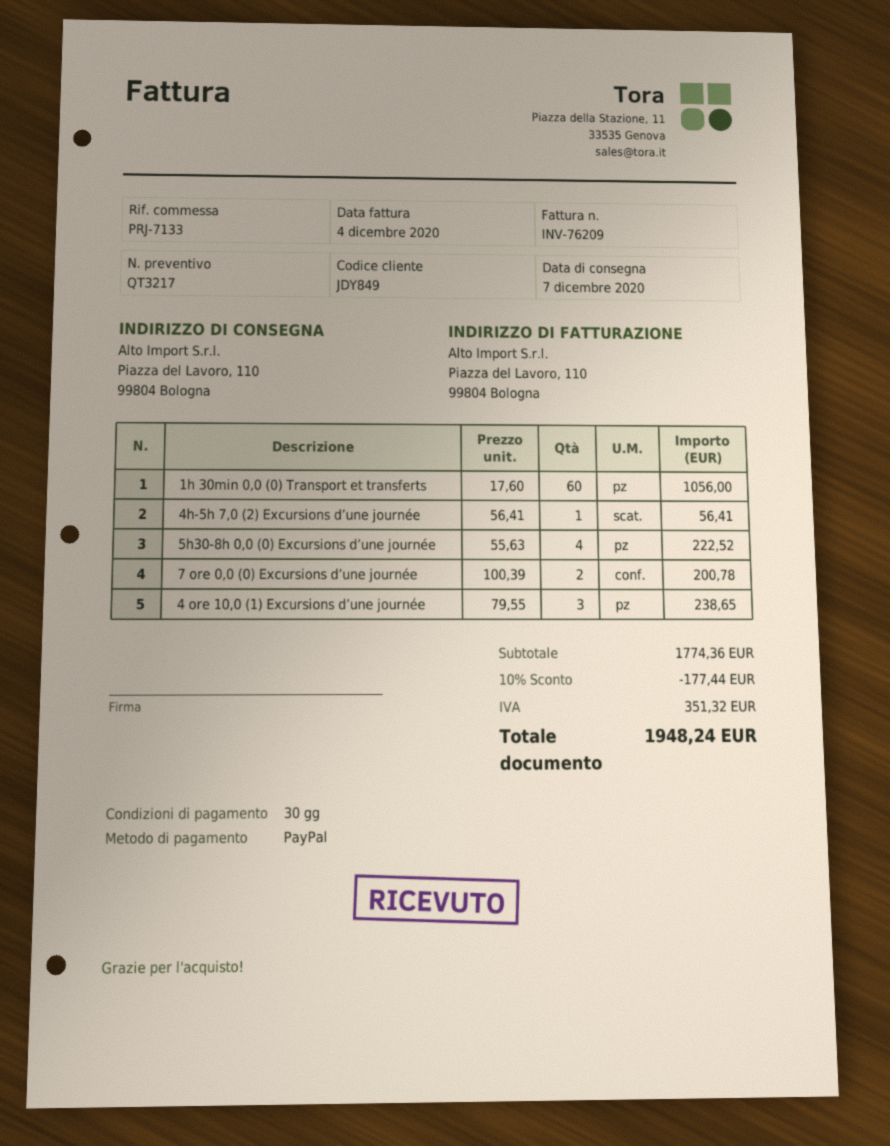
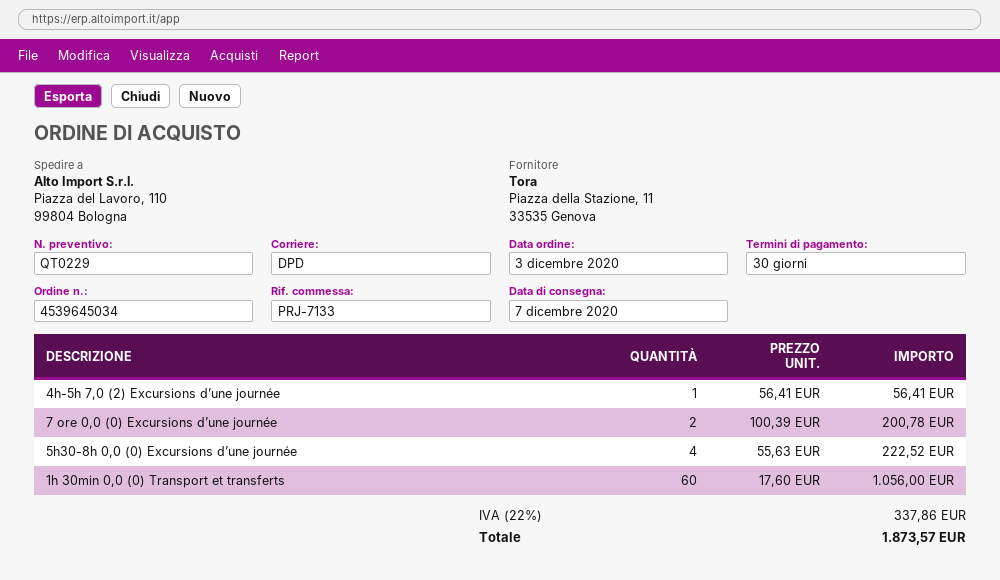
quote number: QT3217 -> QT0229
4 ore 10,0 (1) Excursions d’une journée: 3 x 79.55 = 238.65 -> none
discount: 10% = 177.44 -> none
tax: 351.32 -> 337.86
total: 1948.24 -> 1873.57

